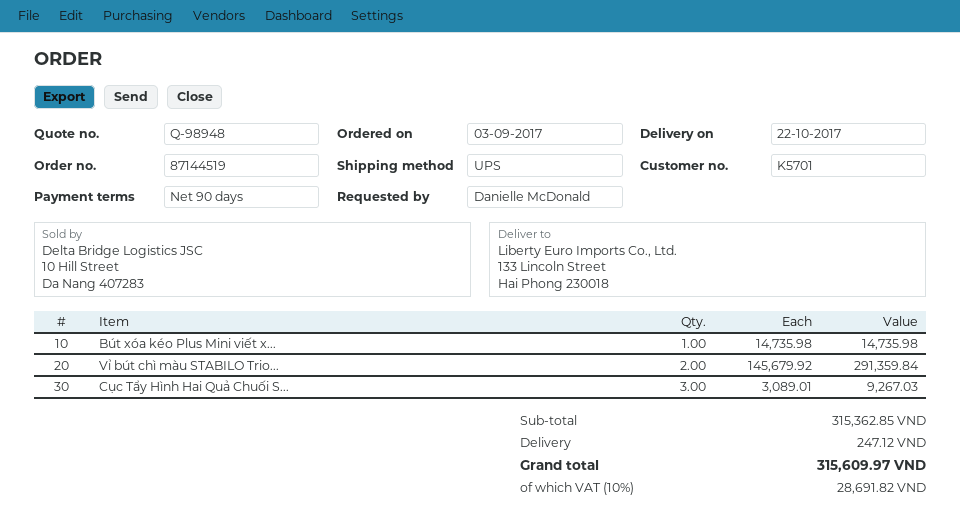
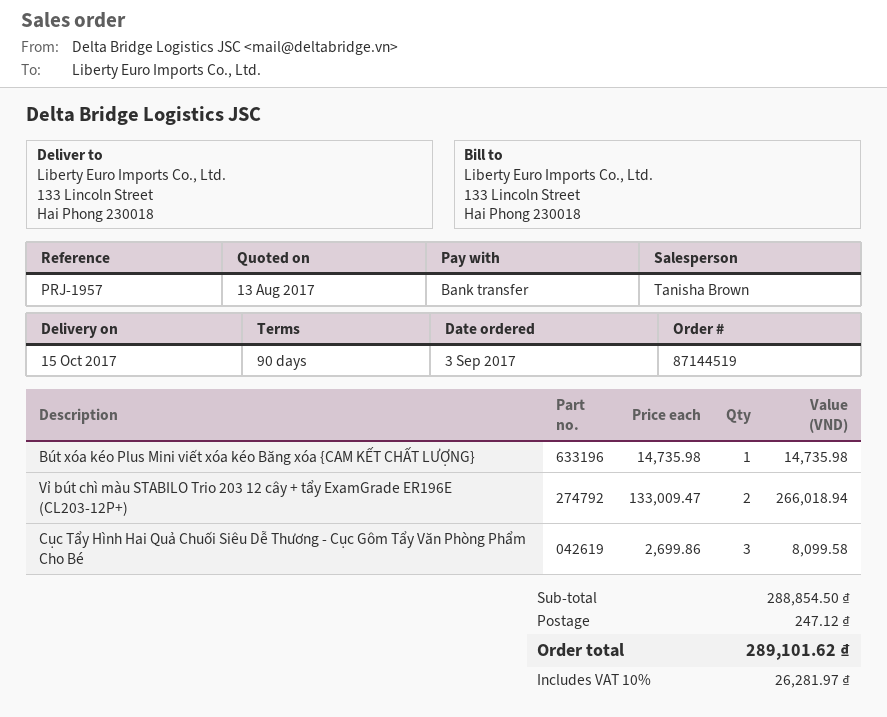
delivery date: 2017-10-22 -> 2017-10-15
Vỉ bút chì màu STABILO Trio...: 2 x 145679.92 = 291359.84 -> 2 x 133009.47 = 266018.94
Cục Tẩy Hình Hai Quả Chuối S...: 3 x 3089.01 = 9267.03 -> 3 x 2699.86 = 8099.58
subtotal: 315362.85 -> 288854.50
tax: 10% = 28691.82 -> 10% = 26281.97
total: 315609.97 -> 289101.62

